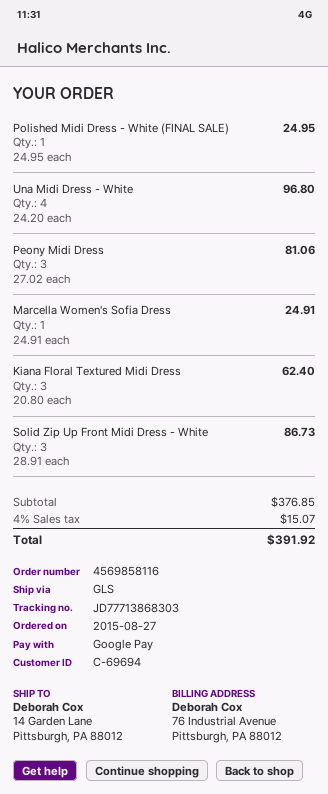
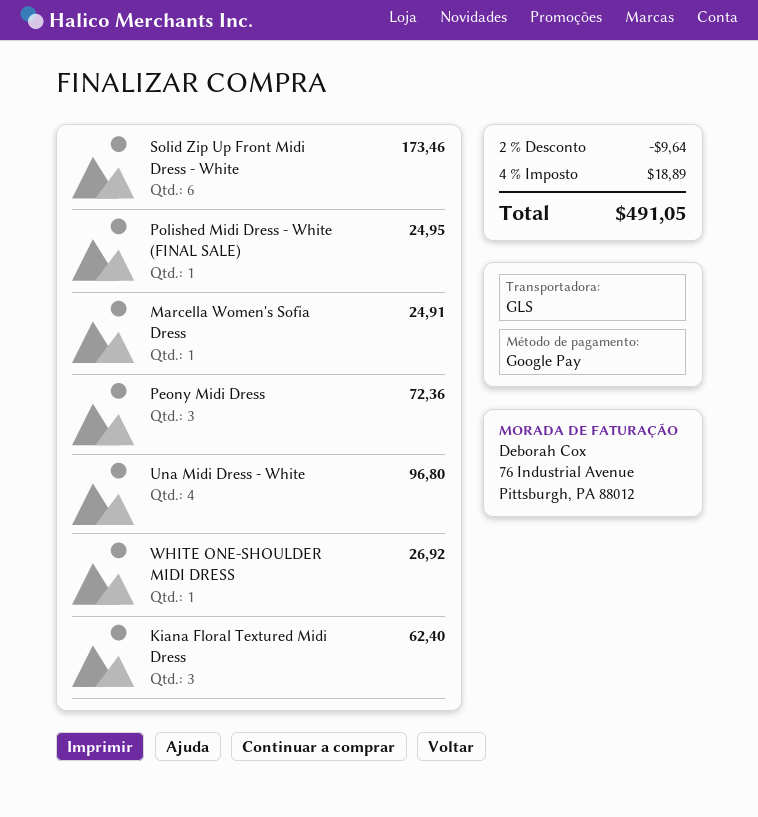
Peony Midi Dress: 3 for 81.06 -> 3 for 72.36
Solid Zip Up Front Midi Dress - White: 3 for 86.73 -> 6 for 173.46
WHITE ONE-SHOULDER MIDI DRESS: none -> 1 for 26.92
discount: none -> 2% = 9.64
tax: 4% = 15.07 -> 4% = 18.89
total: 391.92 -> 491.05

